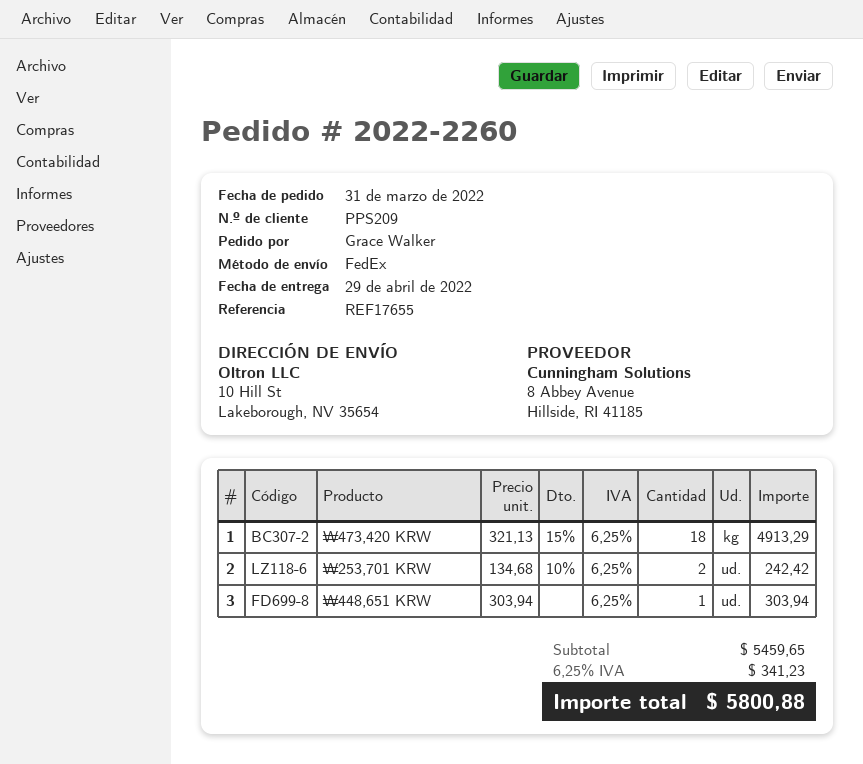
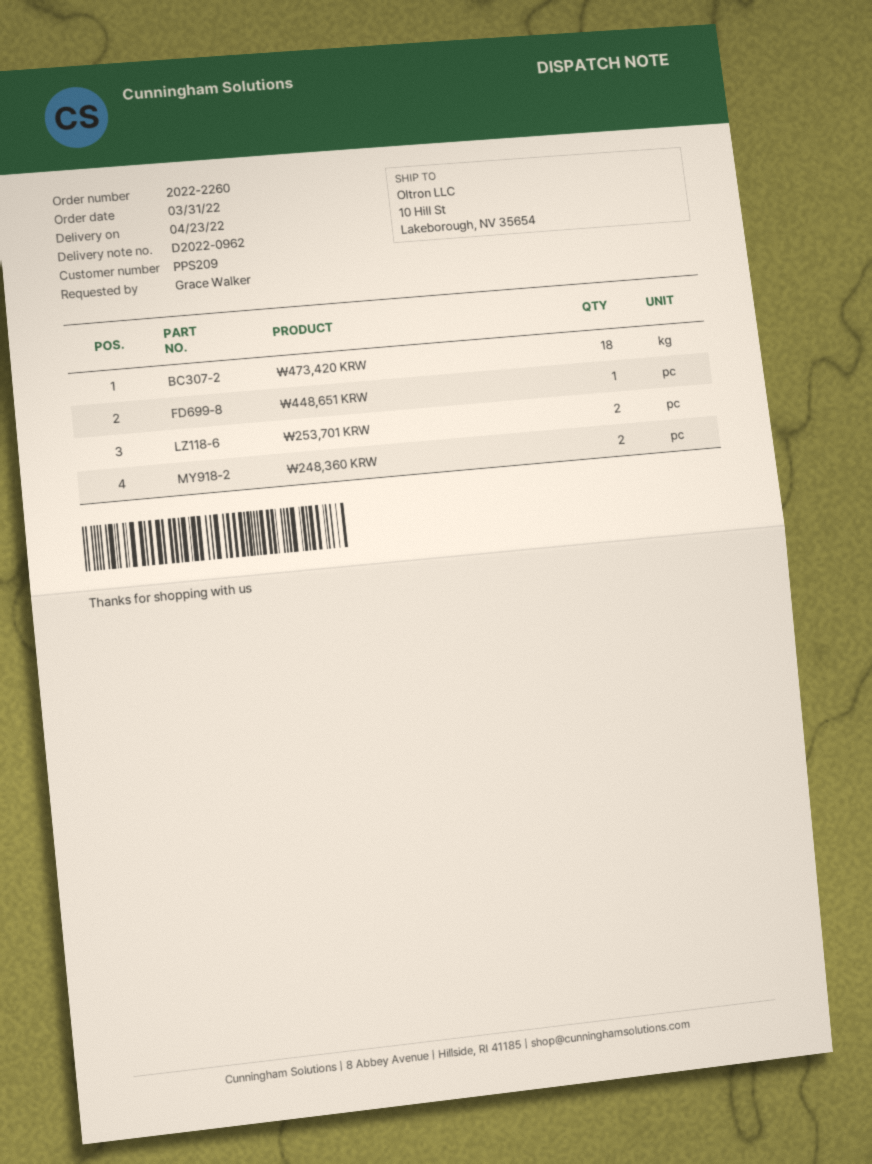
delivery date: 2022-04-29 -> 2022-04-23
₩248,360 KRW: none -> 2

